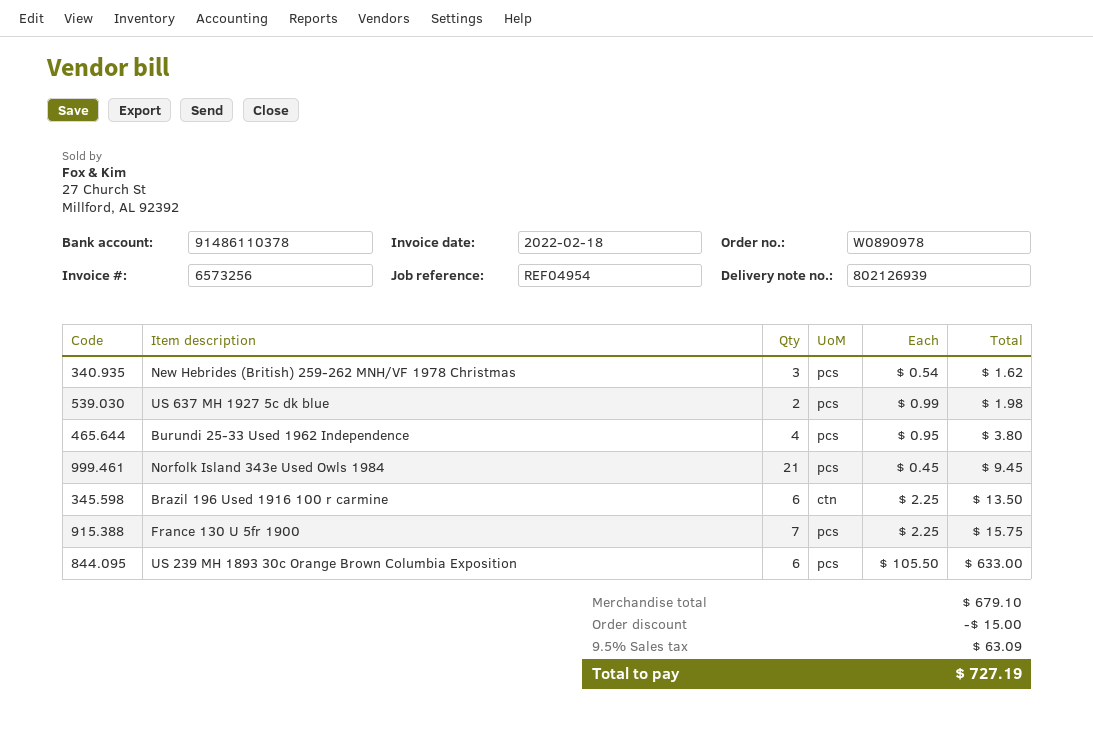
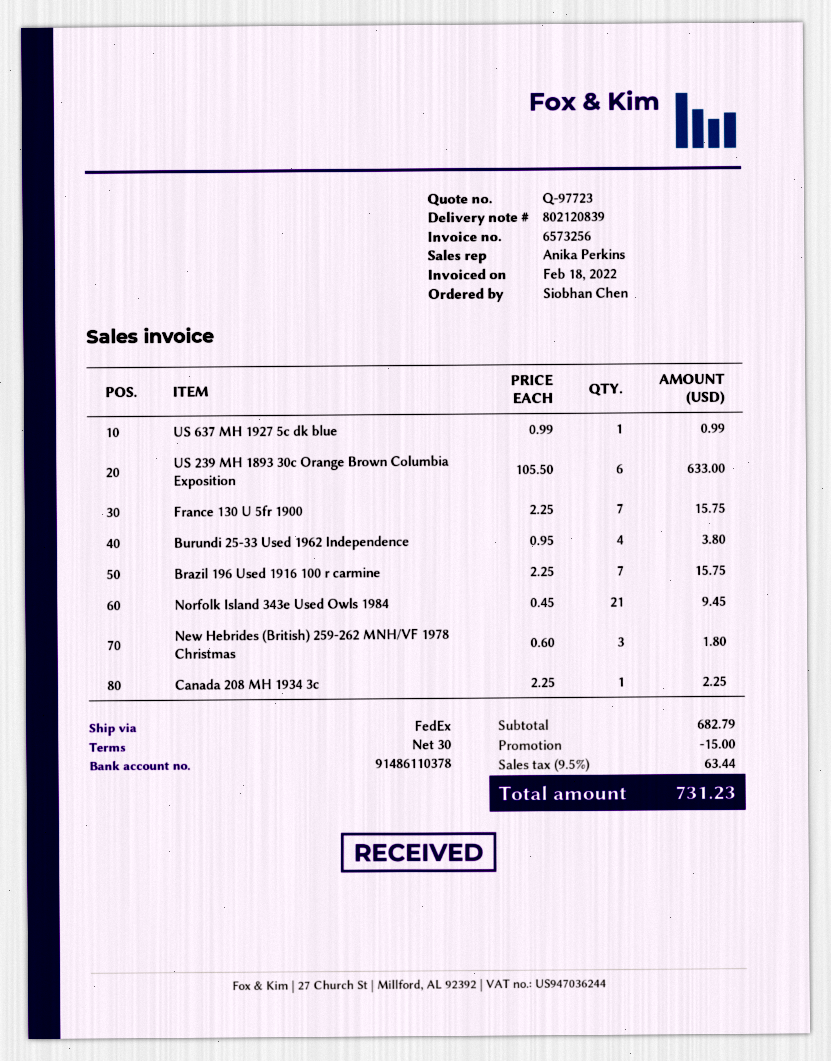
delivery note number: 802126939 -> 802120839
New Hebrides (British) 259-262 MNH/VF 1978 Christmas: 3 x 0.54 = 1.62 -> 3 x 0.60 = 1.80
US 637 MH 1927 5c dk blue: 2 x 0.99 = 1.98 -> 1 x 0.99 = 0.99
Brazil 196 Used 1916 100 r carmine: 6 x 2.25 = 13.50 -> 7 x 2.25 = 15.75
Canada 208 MH 1934 3c: none -> 1 x 2.25 = 2.25
subtotal: 679.10 -> 682.79
tax: 9.5% = 63.09 -> 9.5% = 63.44
total: 727.19 -> 731.23

